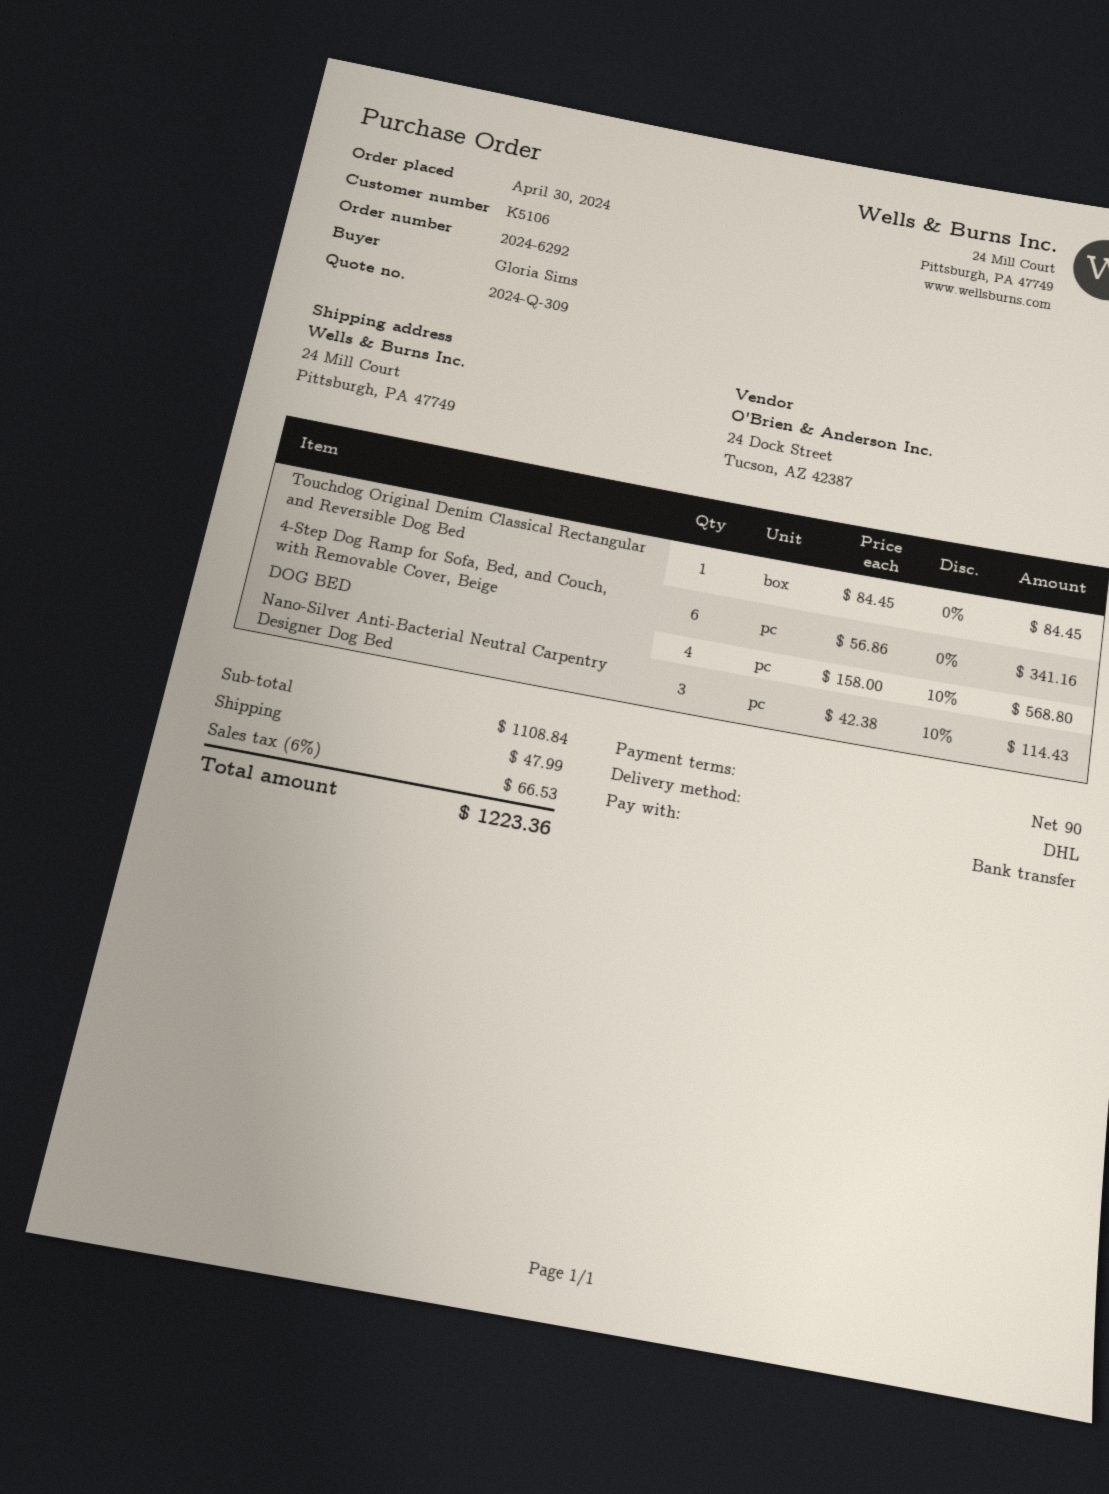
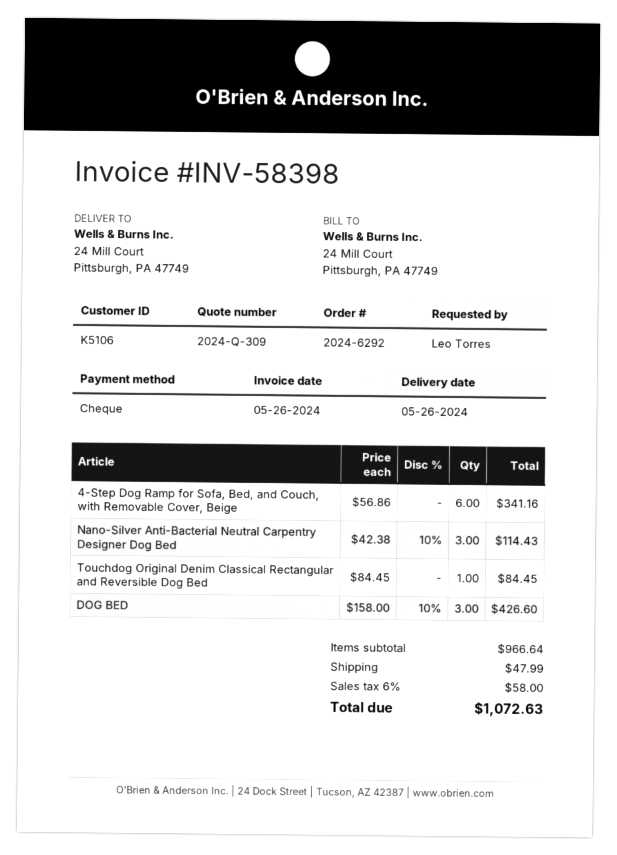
ordered by: Gloria Sims -> Leo Torres
payment method: bank transfer -> cheque
DOG BED: 4 x 158.00 - 10% = 568.80 -> 3 x 158.00 - 10% = 426.60
subtotal: 1108.84 -> 966.64
tax: 6% = 66.53 -> 6% = 58.00
total: 1223.36 -> 1072.63

